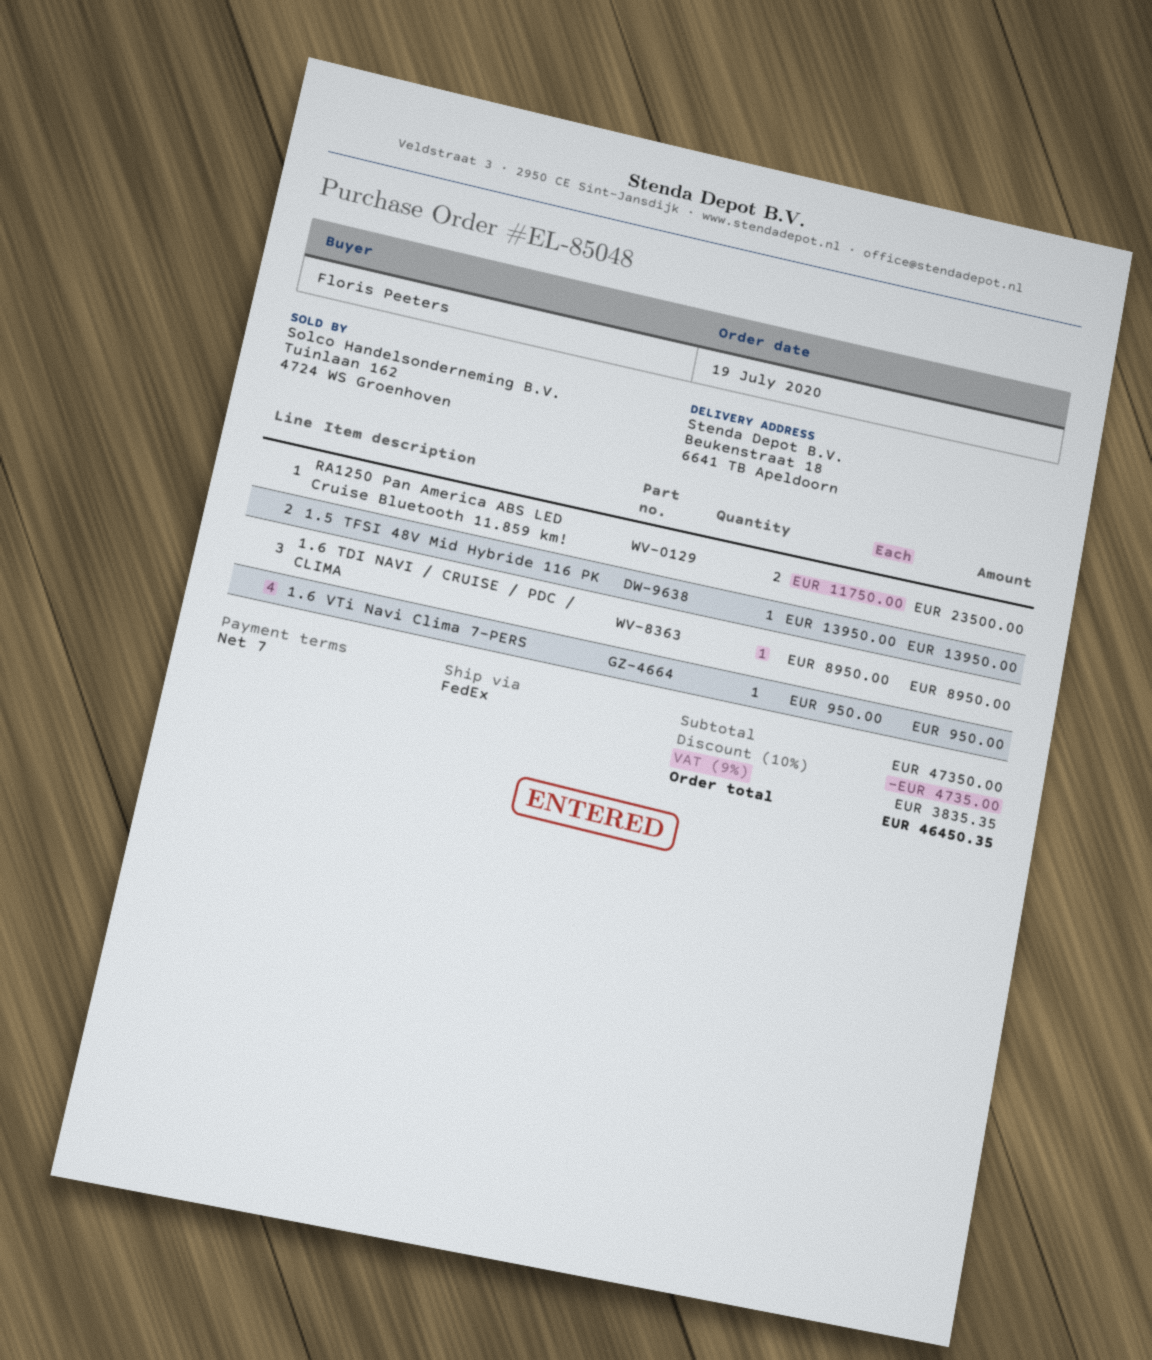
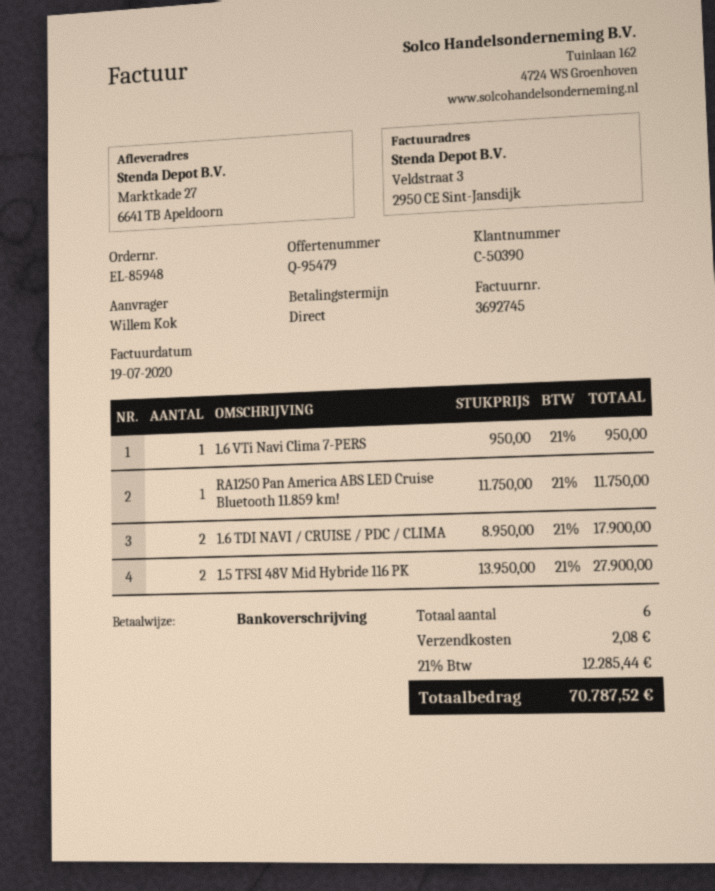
order number: EL-85048 -> EL-85948
payment terms: 7 days -> on receipt
ordered by: Floris Peeters -> Willem Kok
ship to: Beukenstraat 18, 6641 TB Apeldoorn -> Marktkade 27, 6641 TB Apeldoorn
RA1250 Pan America ABS LED Cruise Bluetooth 11.859 km!: 2 x 11750.00 = 23500.00 -> 1 x 11750.00 = 11750.00
1.5 TFSI 48V Mid Hybride 116 PK: 1 x 13950.00 = 13950.00 -> 2 x 13950.00 = 27900.00
1.6 TDI NAVI / CRUISE / PDC / CLIMA: 1 x 8950.00 = 8950.00 -> 2 x 8950.00 = 17900.00
discount: 10% = 4735.00 -> none
shipping: none -> 2.08
tax: 9% = 3835.35 -> 21% = 12285.44
total: 46450.35 -> 70787.52

